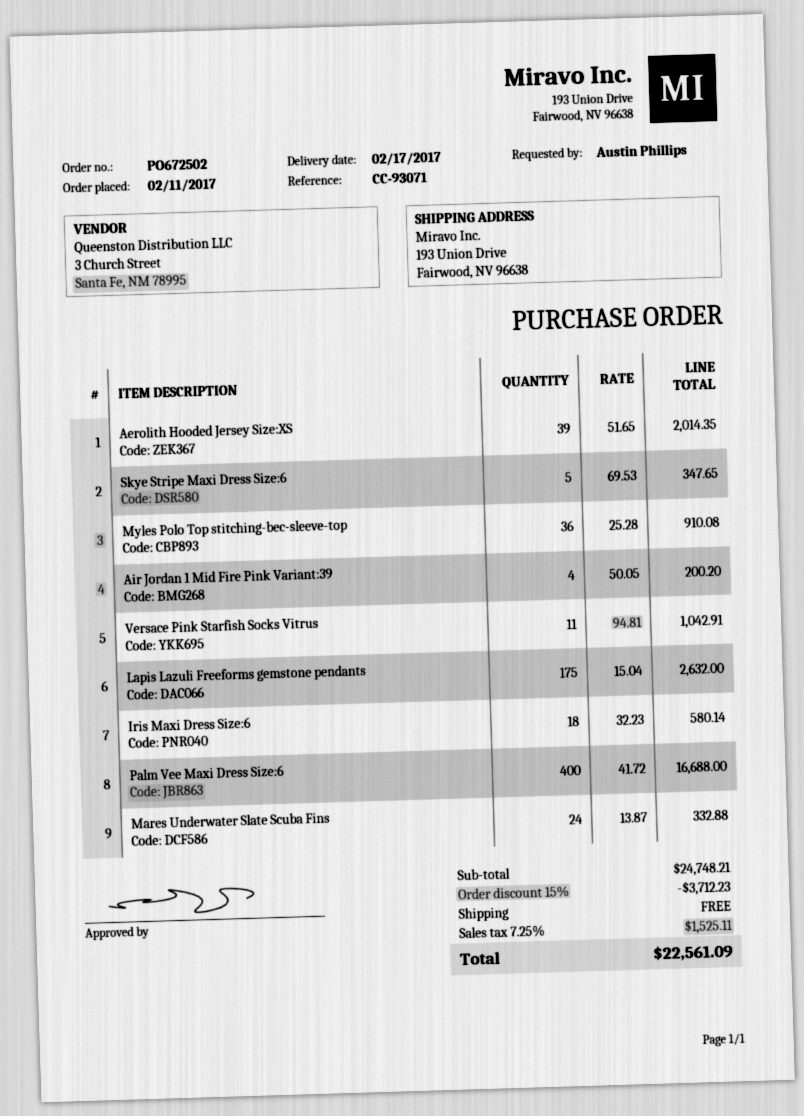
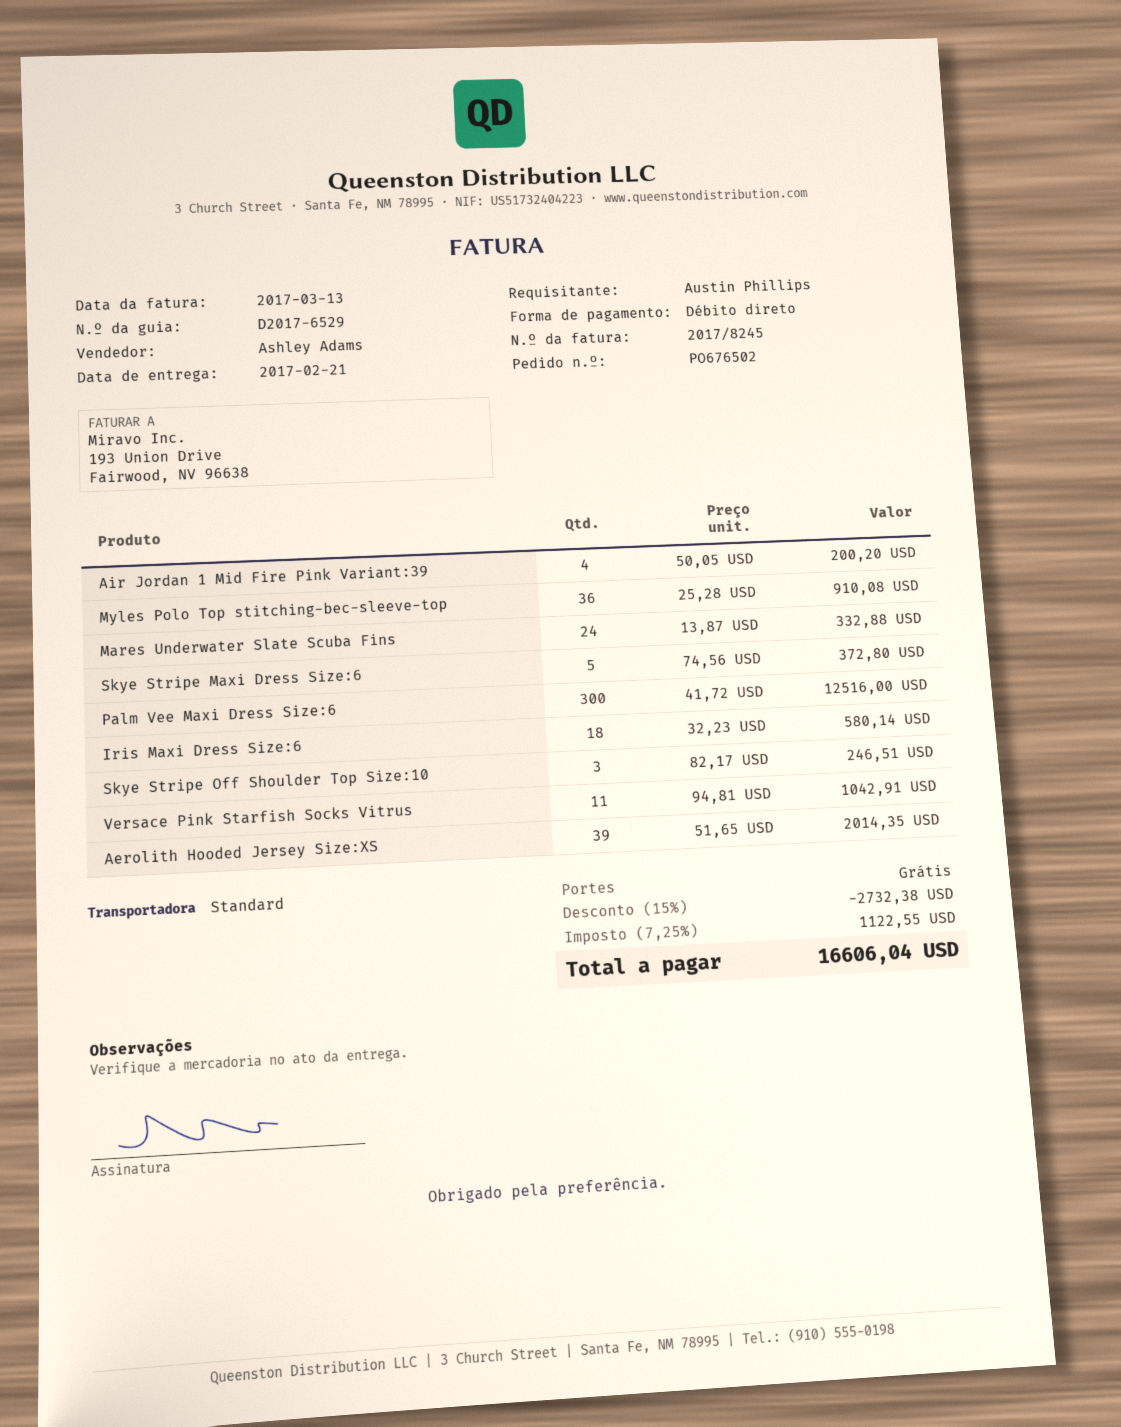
order number: PO672502 -> PO676502
delivery date: 2017-02-17 -> 2017-02-21
Skye Stripe Maxi Dress Size:6: 5 x 69.53 = 347.65 -> 5 x 74.56 = 372.80
Lapis Lazuli Freeforms gemstone pendants: 175 x 15.04 = 2632.00 -> none
Palm Vee Maxi Dress Size:6: 400 x 41.72 = 16688.00 -> 300 x 41.72 = 12516.00
Skye Stripe Off Shoulder Top Size:10: none -> 3 x 82.17 = 246.51
discount: 15% = 3712.23 -> 15% = 2732.38
tax: 7.25% = 1525.11 -> 7.25% = 1122.55
total: 22561.09 -> 16606.04

